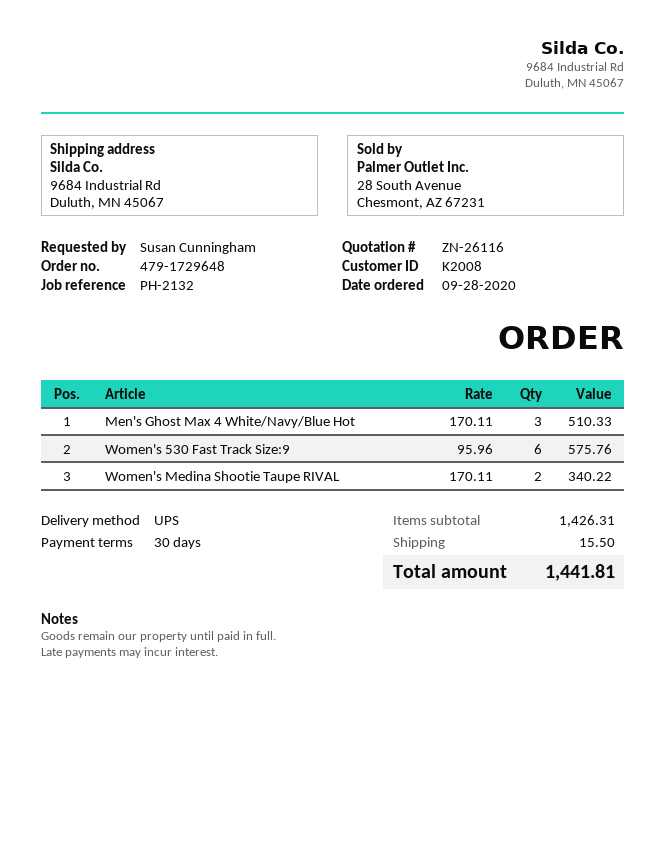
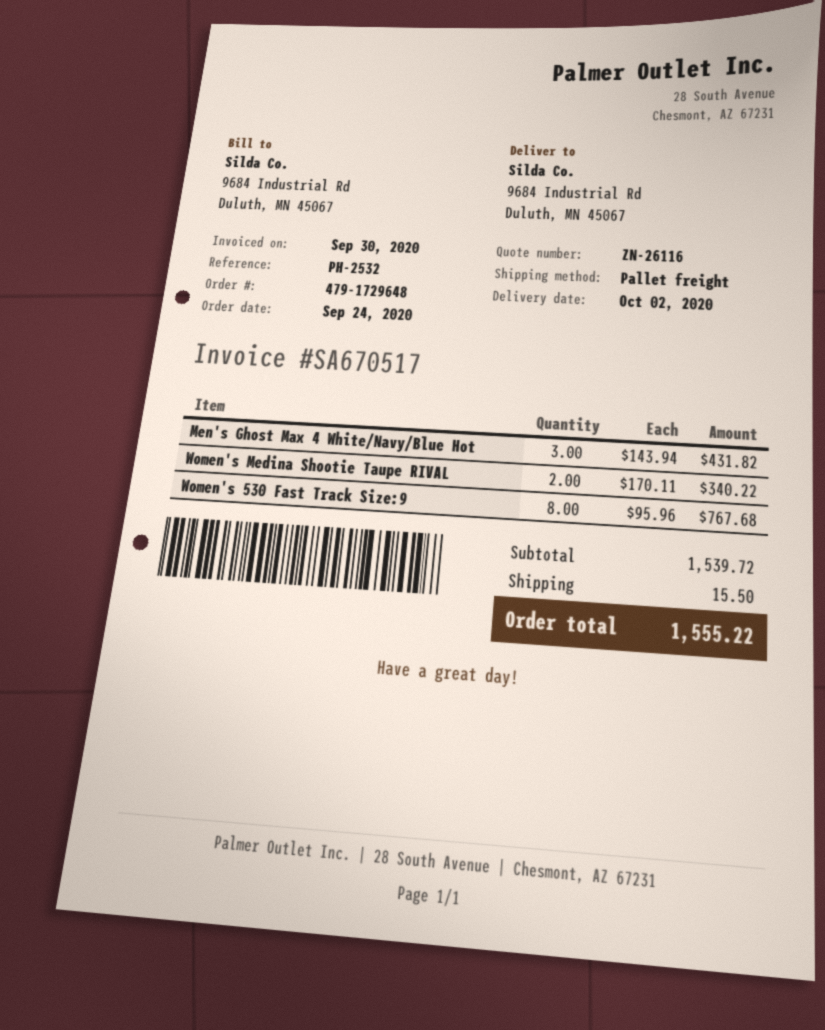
order date: 2020-09-28 -> 2020-09-24
reference: PH-2132 -> PH-2532
shipping method: UPS -> pallet freight
Men's Ghost Max 4 White/Navy/Blue Hot: 3 x 170.11 = 510.33 -> 3 x 143.94 = 431.82
Women's 530 Fast Track Size:9: 6 x 95.96 = 575.76 -> 8 x 95.96 = 767.68
subtotal: 1426.31 -> 1539.72
total: 1441.81 -> 1555.22

